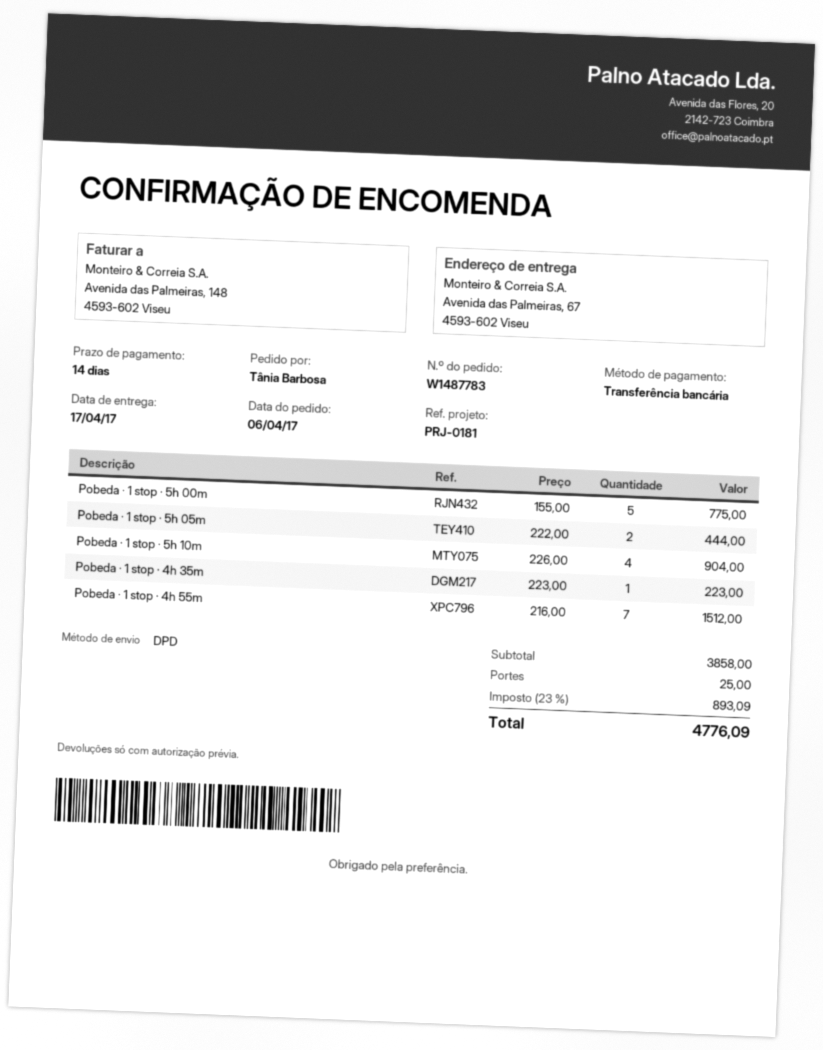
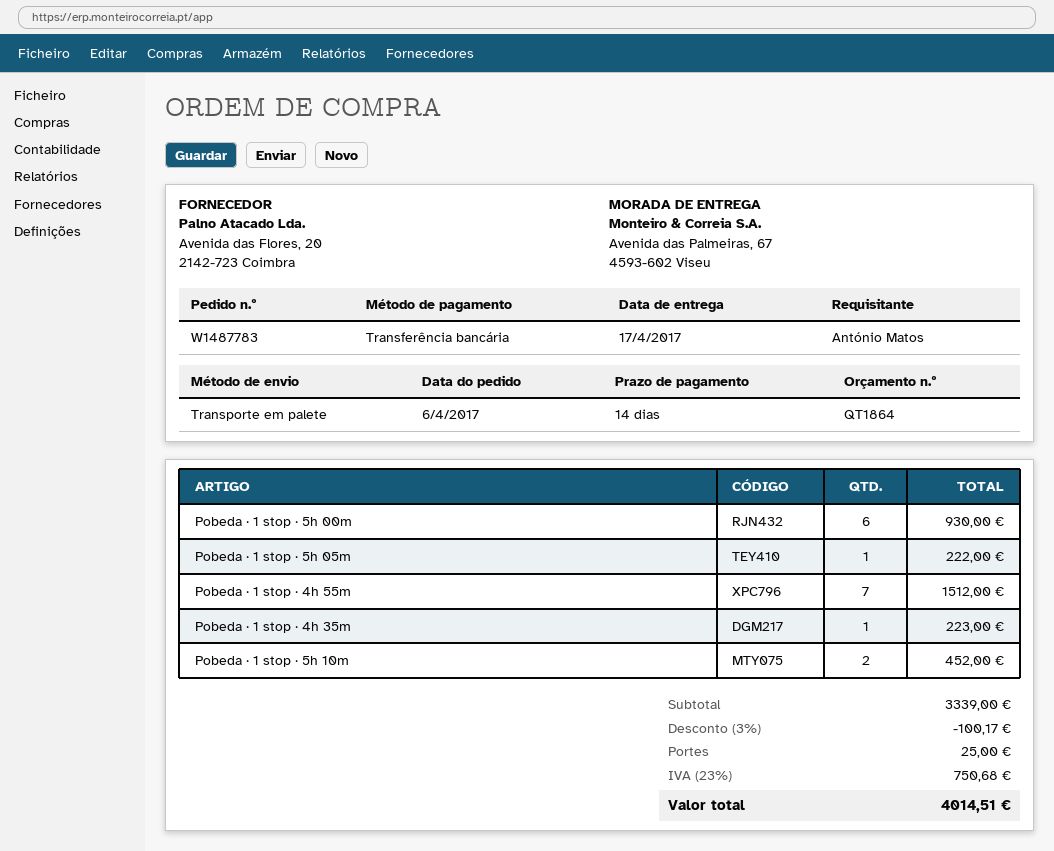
ordered by: Tânia Barbosa -> António Matos
shipping method: DPD -> pallet freight
Pobeda · 1 stop · 5h 00m: 5 for 775.00 -> 6 for 930.00
Pobeda · 1 stop · 5h 05m: 2 for 444.00 -> 1 for 222.00
Pobeda · 1 stop · 5h 10m: 4 for 904.00 -> 2 for 452.00
subtotal: 3858.00 -> 3339.00
discount: none -> 3% = 100.17
tax: 23% = 893.09 -> 23% = 750.68
total: 4776.09 -> 4014.51

